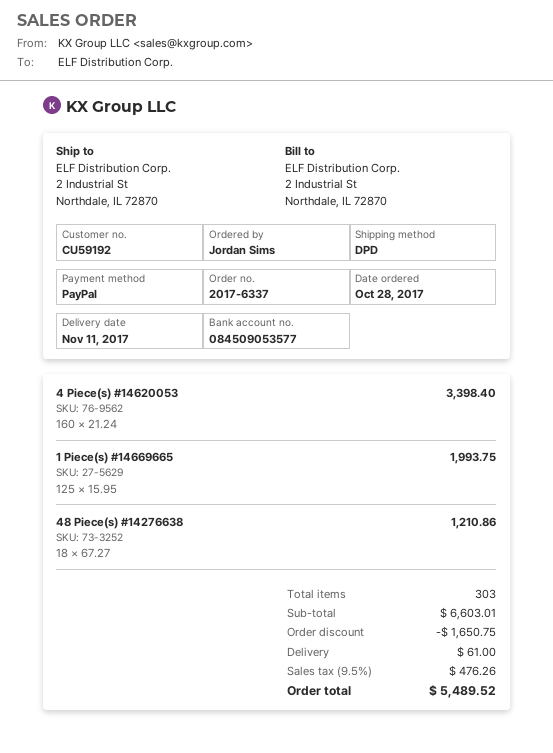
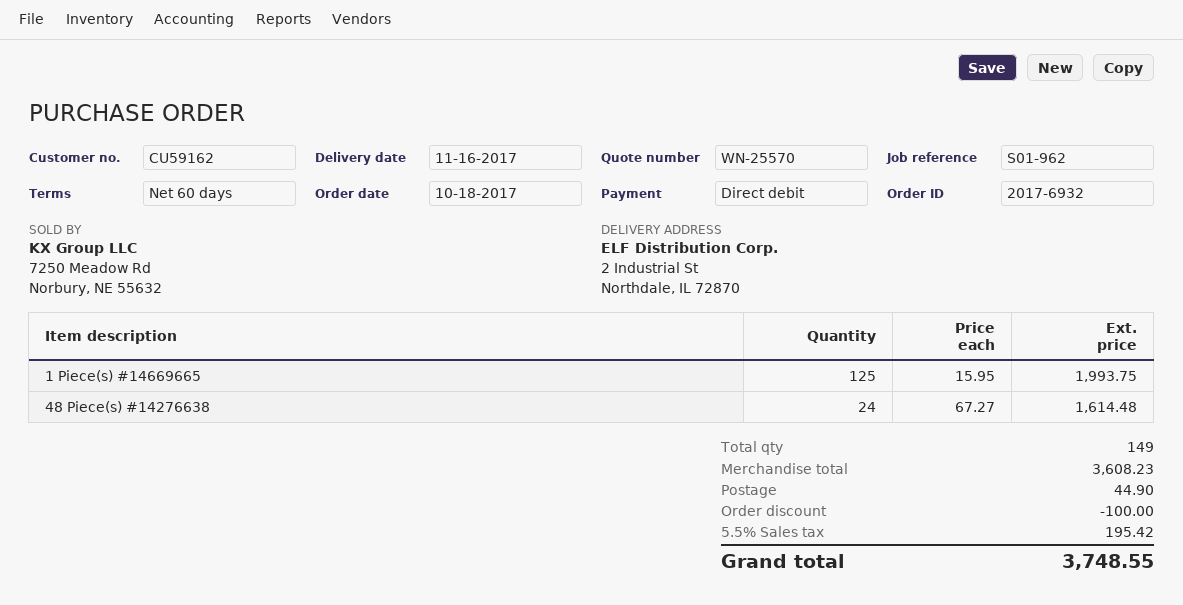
order number: 2017-6337 -> 2017-6932
order date: 2017-10-28 -> 2017-10-18
delivery date: 2017-11-11 -> 2017-11-16
customer number: CU59192 -> CU59162
payment method: PayPal -> direct debit
4 Piece(s) #14620053: 160 x 21.24 = 3398.40 -> none
48 Piece(s) #14276638: 18 x 67.27 = 1210.86 -> 24 x 67.27 = 1614.48
total quantity: 303 -> 149
subtotal: 6603.01 -> 3608.23
discount: 1650.75 -> 100.00
shipping: 61.00 -> 44.90
tax: 9.5% = 476.26 -> 5.5% = 195.42
total: 5489.52 -> 3748.55

